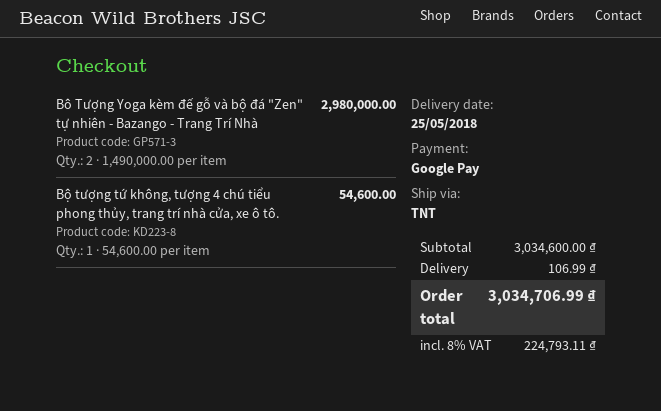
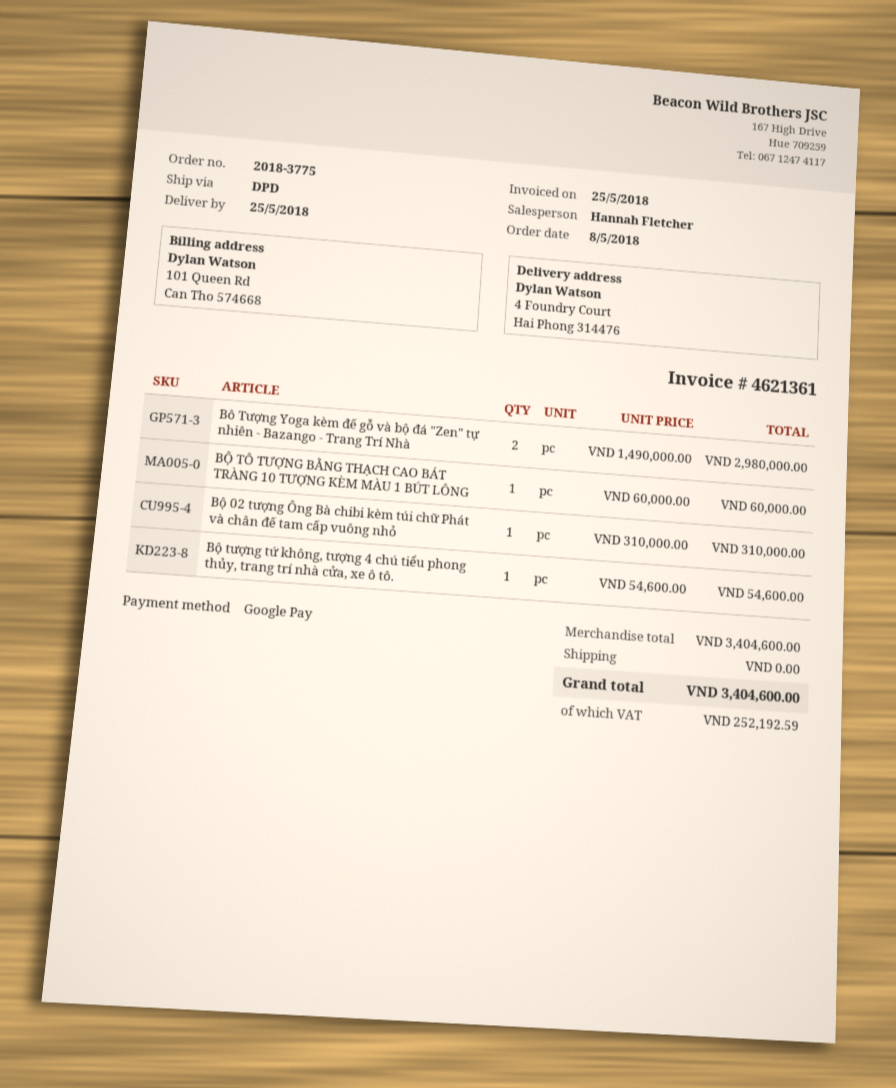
shipping method: TNT -> DPD
BỘ TÔ TƯỢNG BẰNG THẠCH CAO BÁT TRÀNG 10 TƯỢNG KÈM MÀU 1 BÚT LÔNG: none -> 1 x 60000.00 = 60000.00
Bộ 02 tượng Ông Bà chibi kèm túi chữ Phát và chân đế tam cấp vuông nhỏ: none -> 1 x 310000.00 = 310000.00
subtotal: 3034600.00 -> 3404600.00
shipping: 106.99 -> 0.00
tax: 224793.11 -> 252192.59
total: 3034706.99 -> 3404600.00

